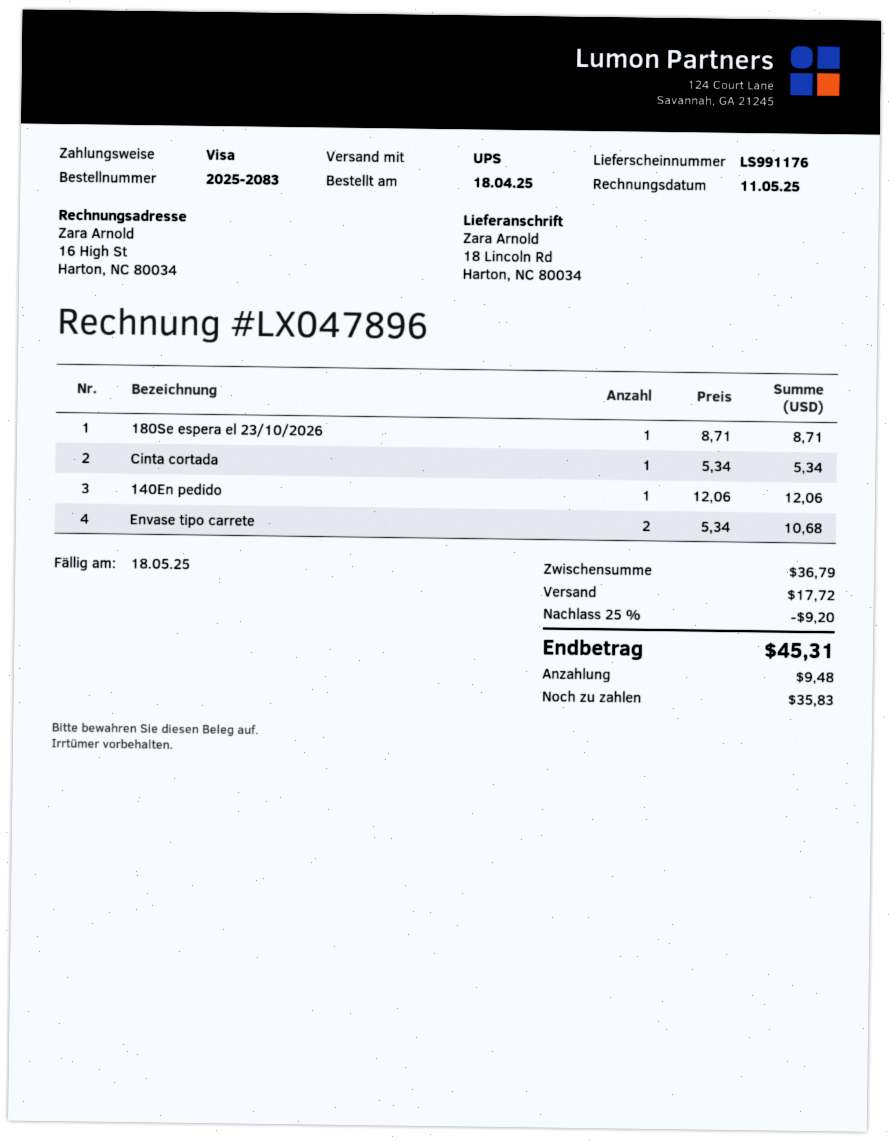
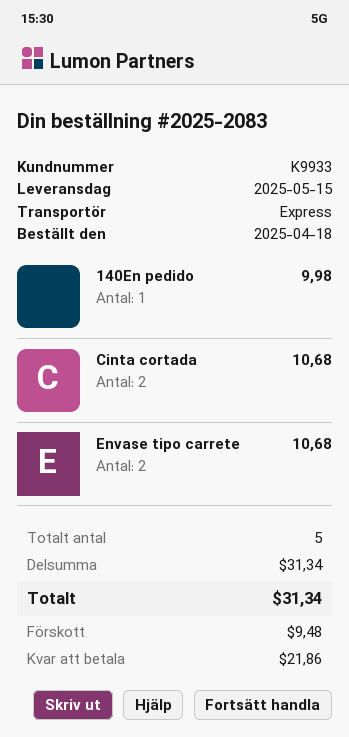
shipping method: UPS -> express
180Se espera el 23/10/2026: 1 for 8.71 -> none
Cinta cortada: 1 for 5.34 -> 2 for 10.68
140En pedido: 1 for 12.06 -> 1 for 9.98
subtotal: 36.79 -> 31.34
discount: 25% = 9.20 -> none
shipping: 17.72 -> none
total: 45.31 -> 31.34
balance: 35.83 -> 21.86

